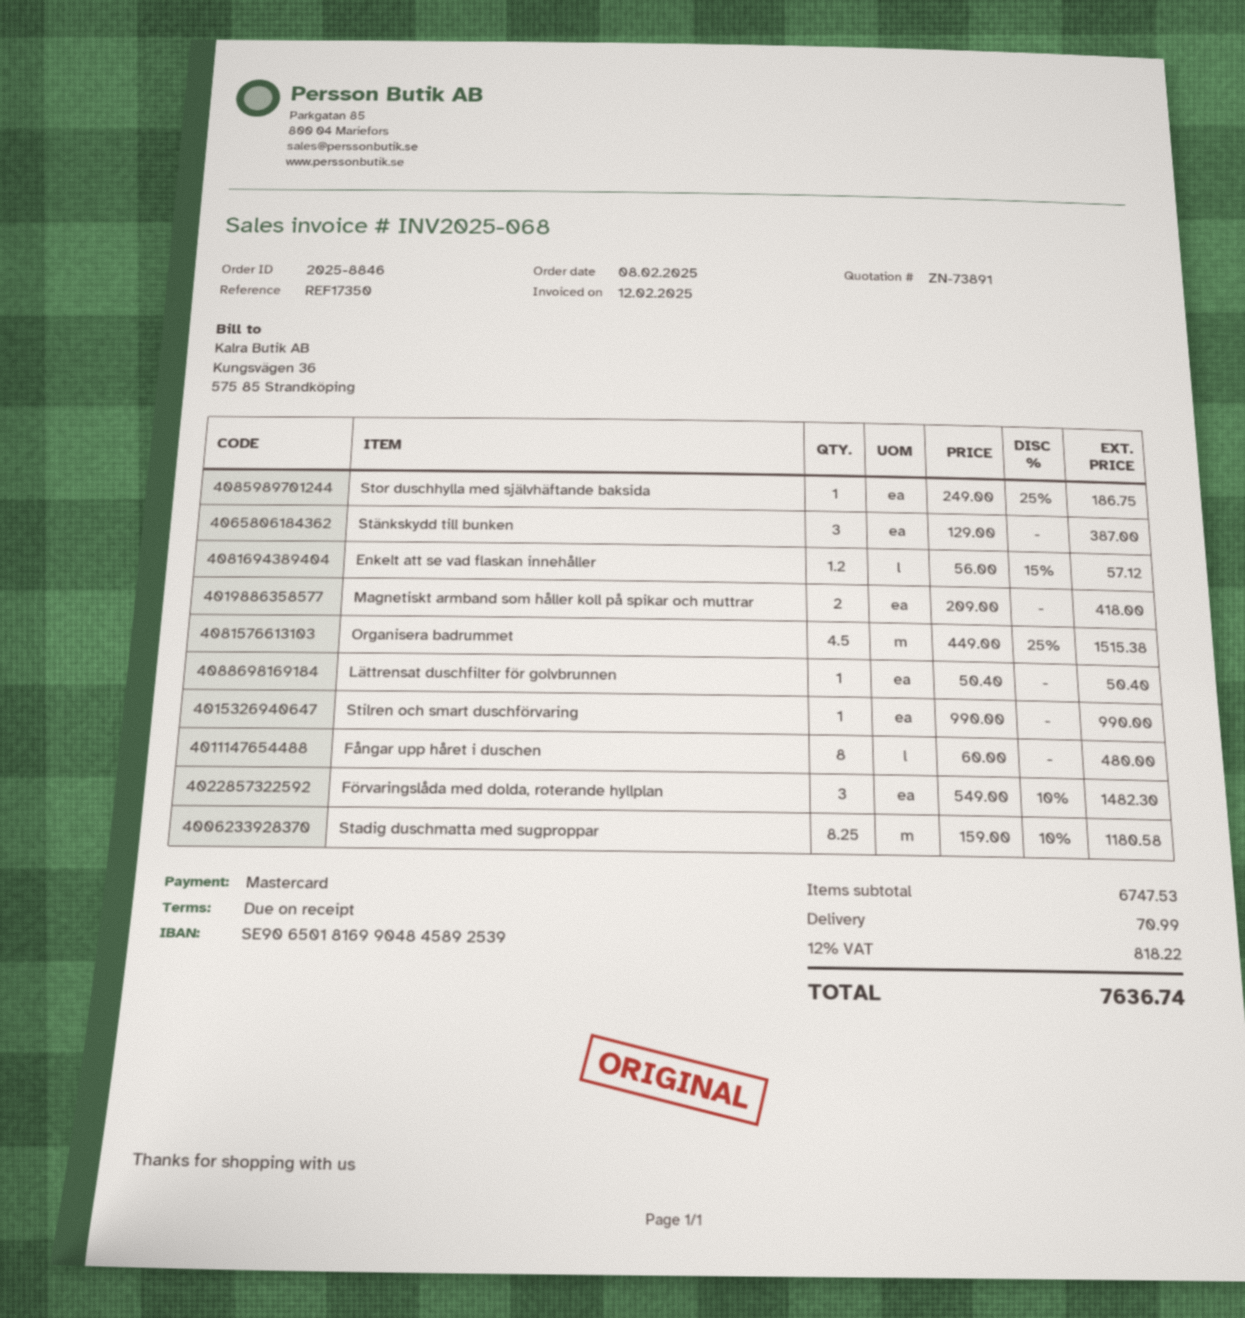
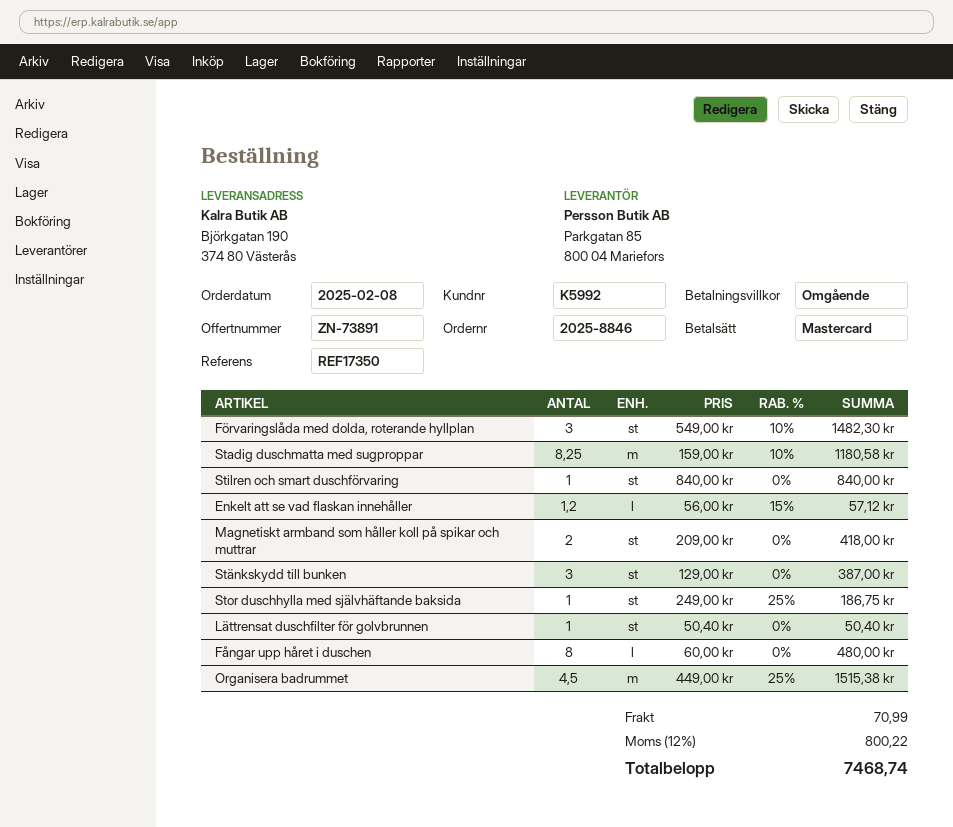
Stilren och smart duschförvaring: 1 x 990.00 = 990.00 -> 1 x 840.00 = 840.00
tax: 12% = 818.22 -> 12% = 800.22
total: 7636.74 -> 7468.74

